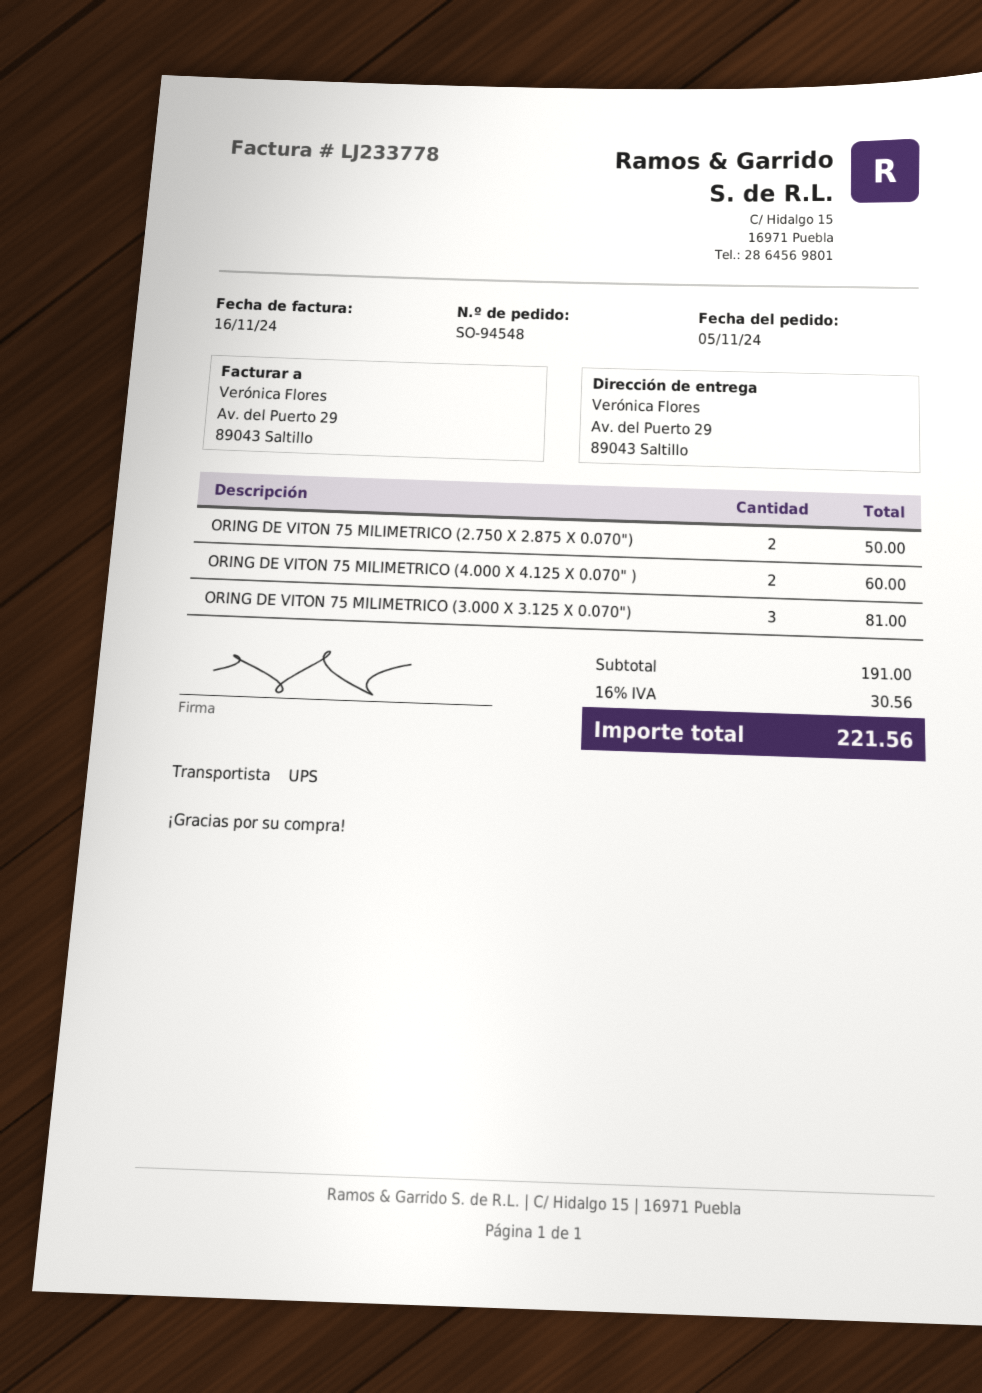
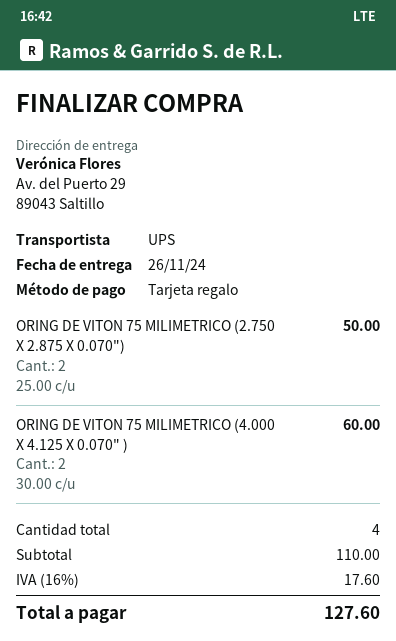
ORING DE VITON 75 MILIMETRICO (3.000 X 3.125 X 0.070"): 3 for 81.00 -> none
subtotal: 191.00 -> 110.00
tax: 16% = 30.56 -> 16% = 17.60
total: 221.56 -> 127.60

